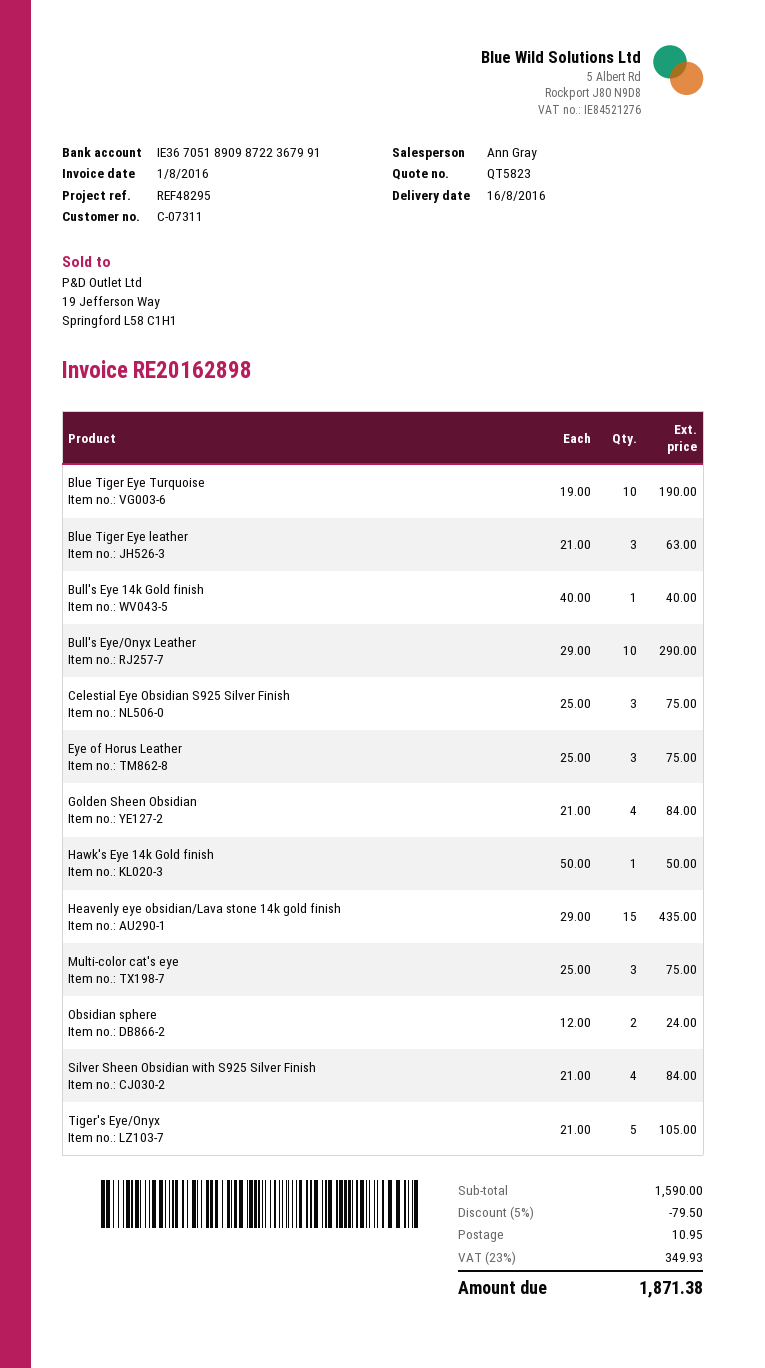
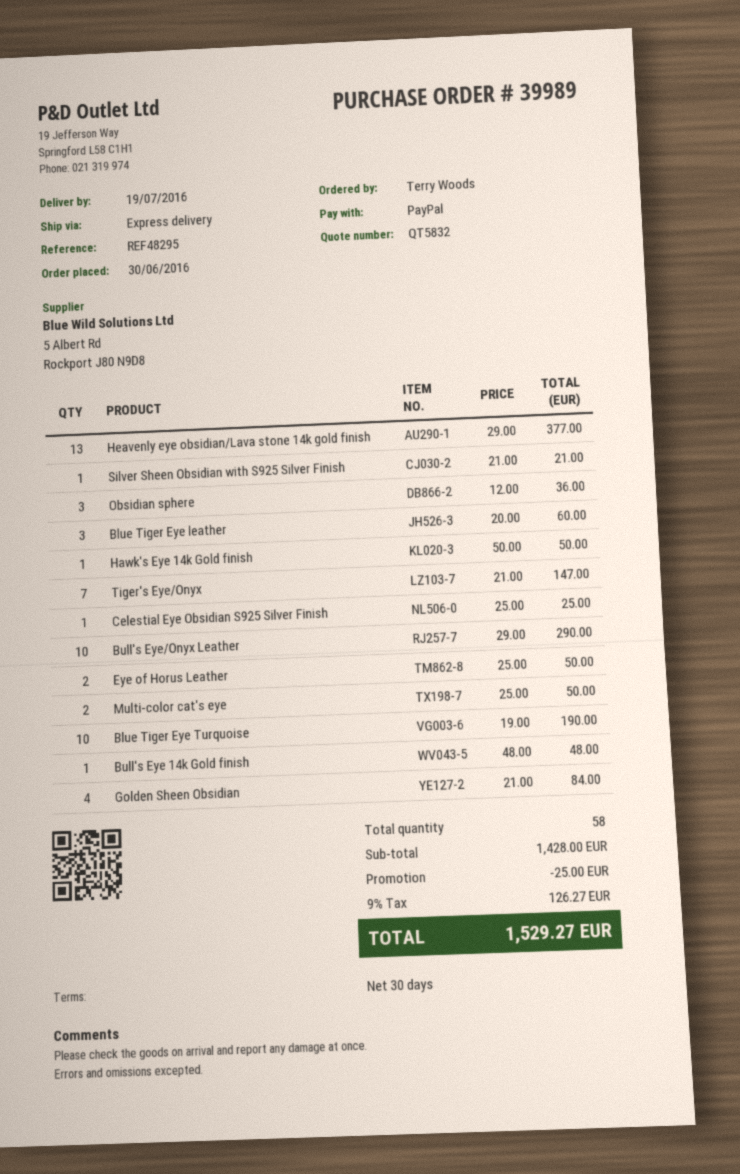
quote number: QT5823 -> QT5832
delivery date: 2016-08-16 -> 2016-07-19
Blue Tiger Eye leather: 3 x 21.00 = 63.00 -> 3 x 20.00 = 60.00
Bull's Eye 14k Gold finish: 1 x 40.00 = 40.00 -> 1 x 48.00 = 48.00
Celestial Eye Obsidian S925 Silver Finish: 3 x 25.00 = 75.00 -> 1 x 25.00 = 25.00
Eye of Horus Leather: 3 x 25.00 = 75.00 -> 2 x 25.00 = 50.00
Heavenly eye obsidian/Lava stone 14k gold finish: 15 x 29.00 = 435.00 -> 13 x 29.00 = 377.00
Multi-color cat's eye: 3 x 25.00 = 75.00 -> 2 x 25.00 = 50.00
Obsidian sphere: 2 x 12.00 = 24.00 -> 3 x 12.00 = 36.00
Silver Sheen Obsidian with S925 Silver Finish: 4 x 21.00 = 84.00 -> 1 x 21.00 = 21.00
Tiger's Eye/Onyx: 5 x 21.00 = 105.00 -> 7 x 21.00 = 147.00
subtotal: 1590.00 -> 1428.00
discount: 79.50 -> 25.00
shipping: 10.95 -> none
tax: 23% = 349.93 -> 9% = 126.27
total: 1871.38 -> 1529.27

